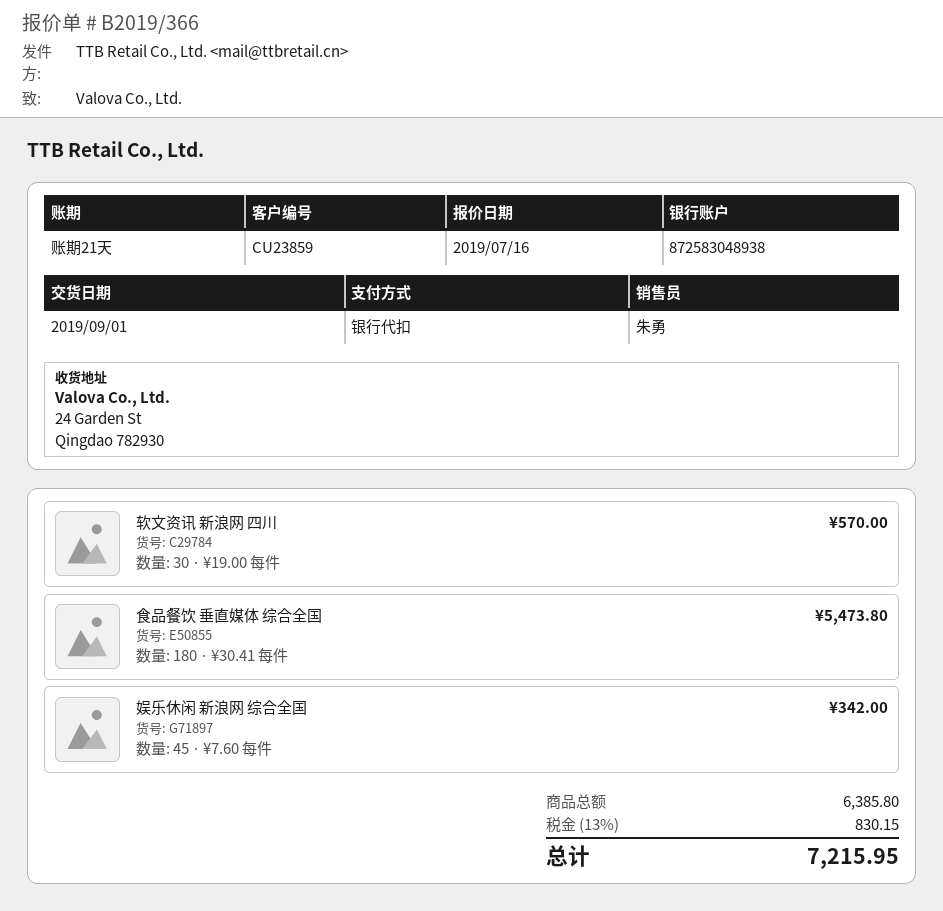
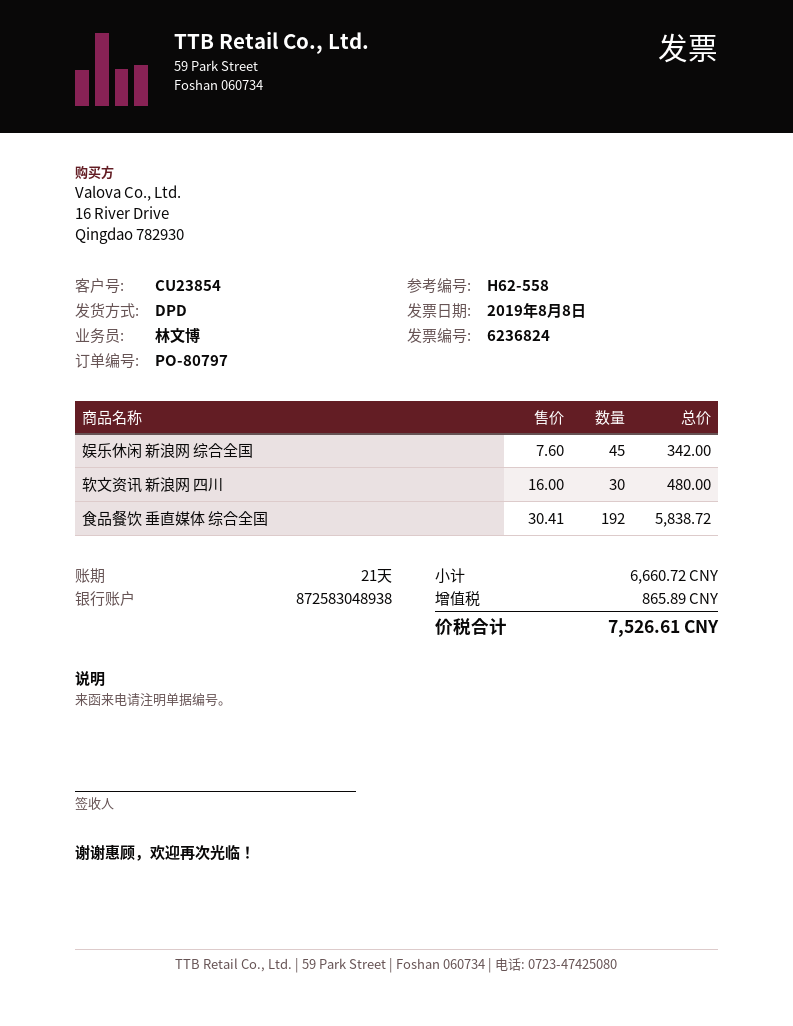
customer number: CU23859 -> CU23854
sales rep: 朱勇 -> 林文博
软文资讯 新浪网 四川: 30 x 19.00 = 570.00 -> 30 x 16.00 = 480.00
食品餐饮 垂直媒体 综合全国: 180 x 30.41 = 5473.80 -> 192 x 30.41 = 5838.72
subtotal: 6385.80 -> 6660.72
tax: 830.15 -> 865.89
total: 7215.95 -> 7526.61

